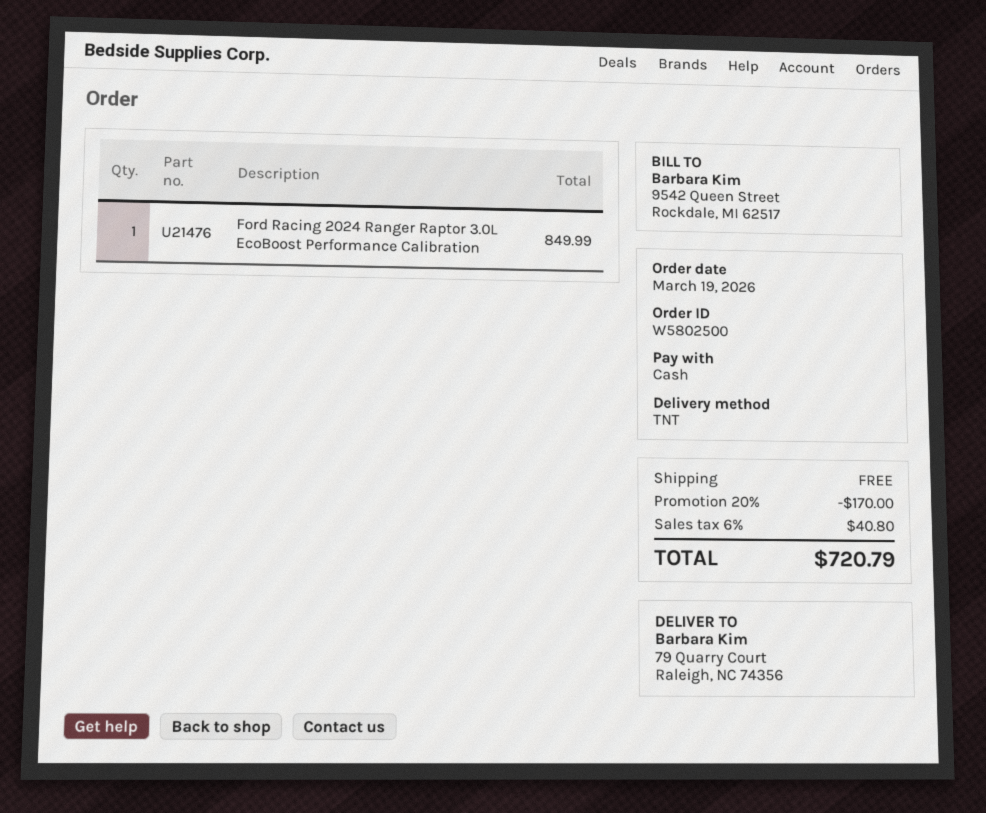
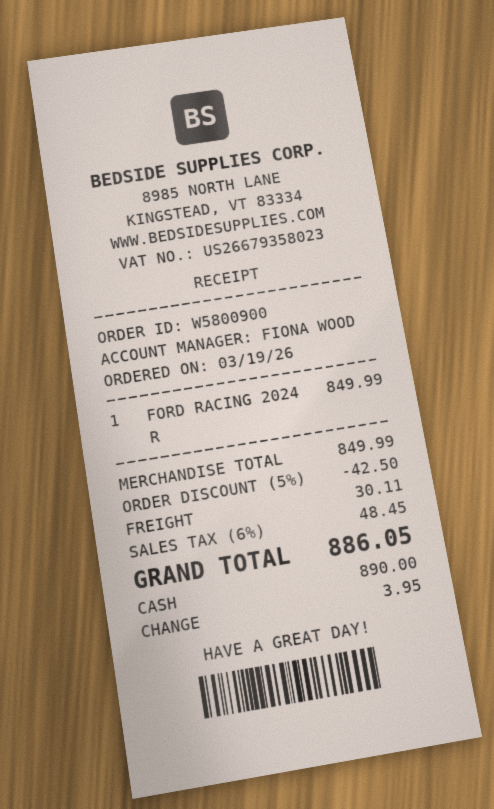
order number: W5802500 -> W5800900
discount: 20% = 170.00 -> 5% = 42.50
shipping: 0.00 -> 30.11
tax: 6% = 40.80 -> 6% = 48.45
total: 720.79 -> 886.05

